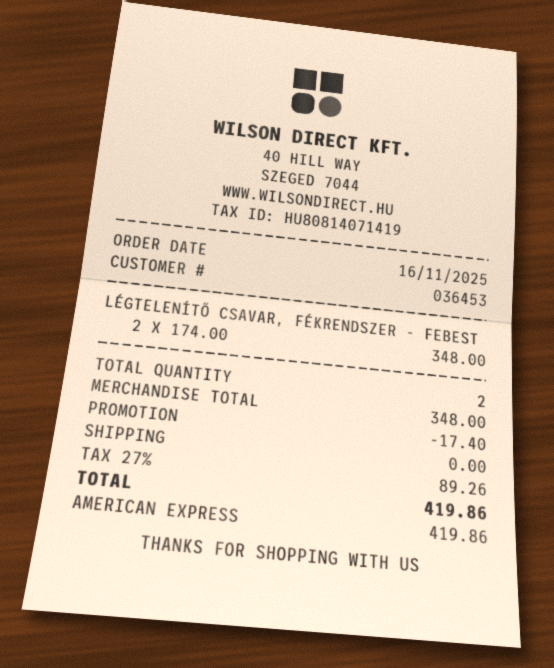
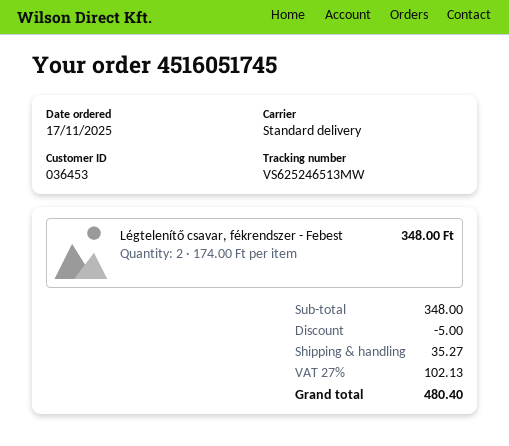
order date: 2025-11-16 -> 2025-11-17
discount: 17.40 -> 5.00
shipping: 0.00 -> 35.27
tax: 27% = 89.26 -> 27% = 102.13
total: 419.86 -> 480.40

